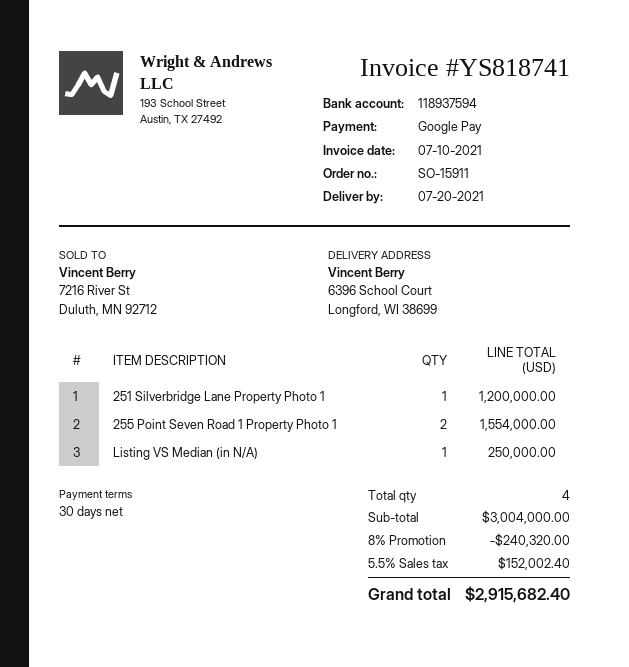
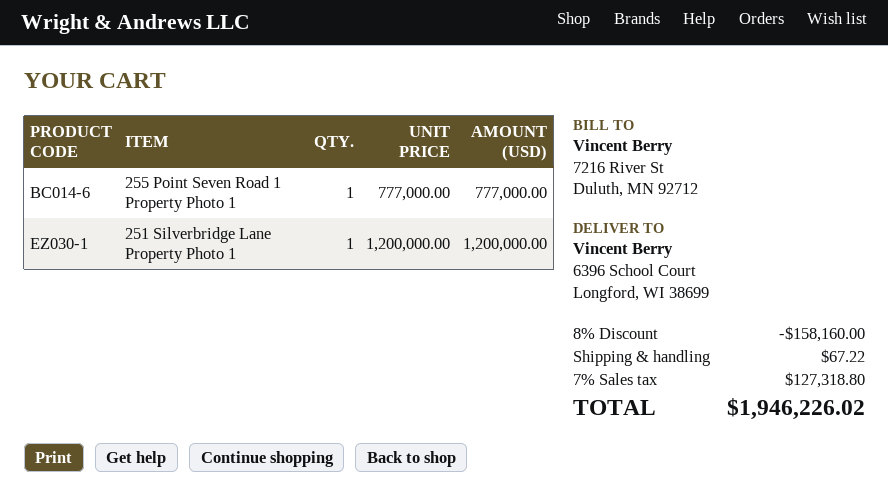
255 Point Seven Road 1 Property Photo 1: 2 for 1554000.00 -> 1 for 777000.00
Listing VS Median (in N/A): 1 for 250000.00 -> none
discount: 8% = 240320.00 -> 8% = 158160.00
shipping: none -> 67.22
tax: 5.5% = 152002.40 -> 7% = 127318.80
total: 2915682.40 -> 1946226.02

